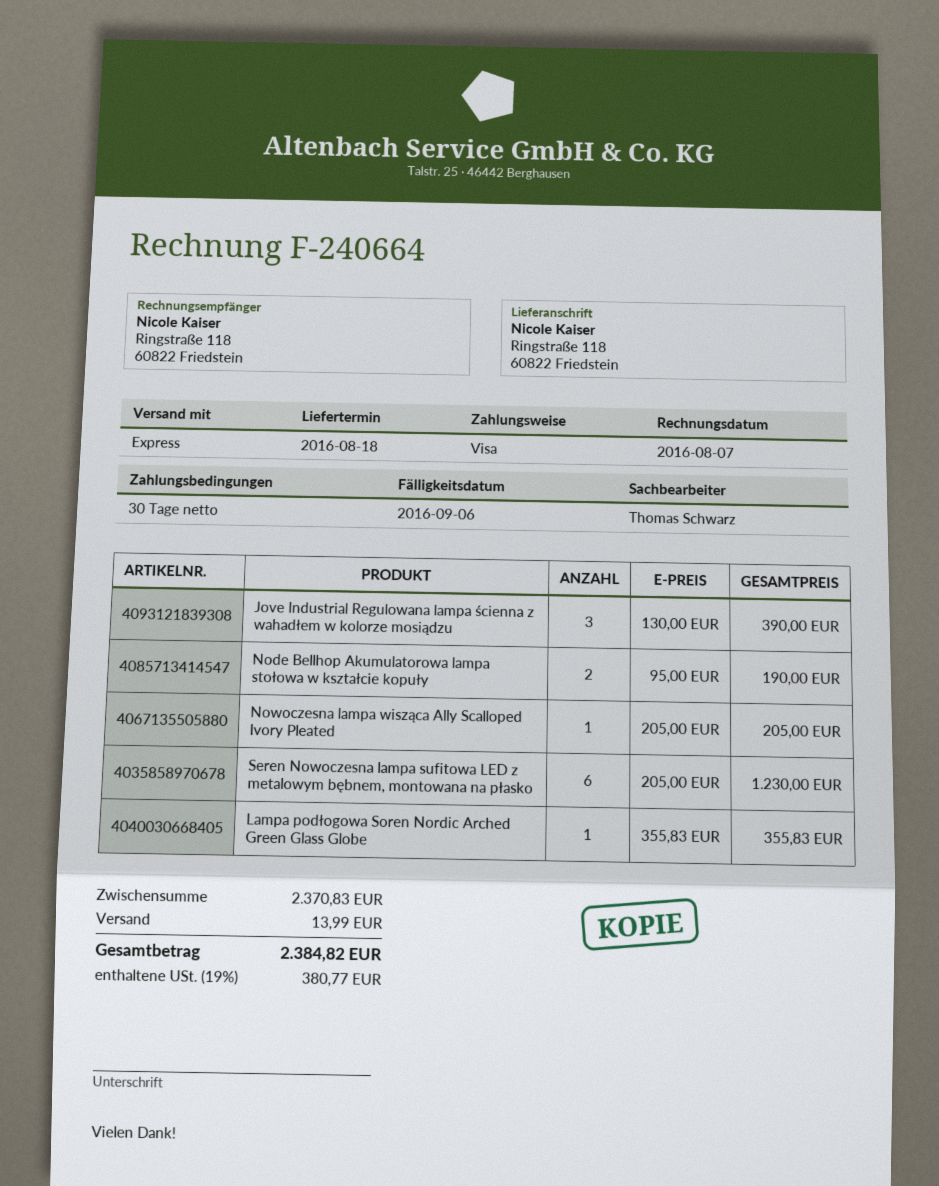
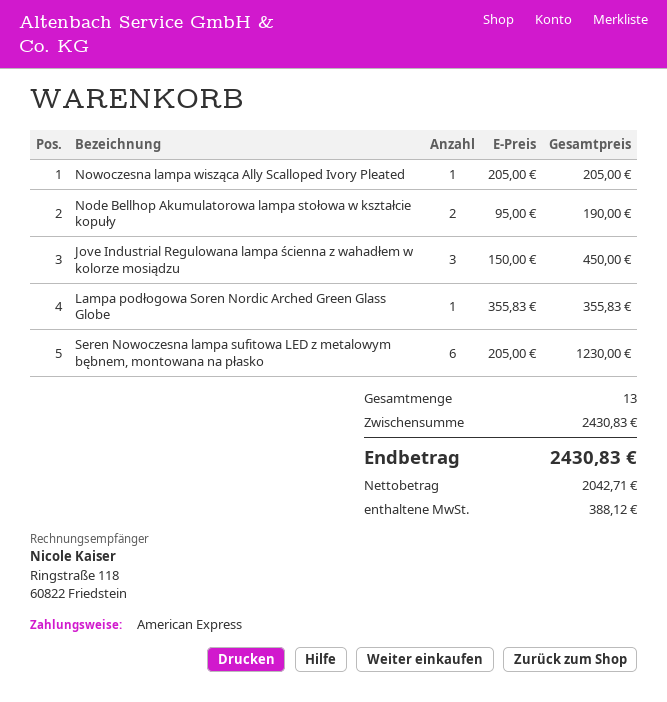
payment method: Visa -> American Express
Jove Industrial Regulowana lampa ścienna z wahadłem w kolorze mosiądzu: 3 x 130.00 = 390.00 -> 3 x 150.00 = 450.00
subtotal: 2370.83 -> 2430.83
shipping: 13.99 -> none
tax: 380.77 -> 388.12
total: 2384.82 -> 2430.83

